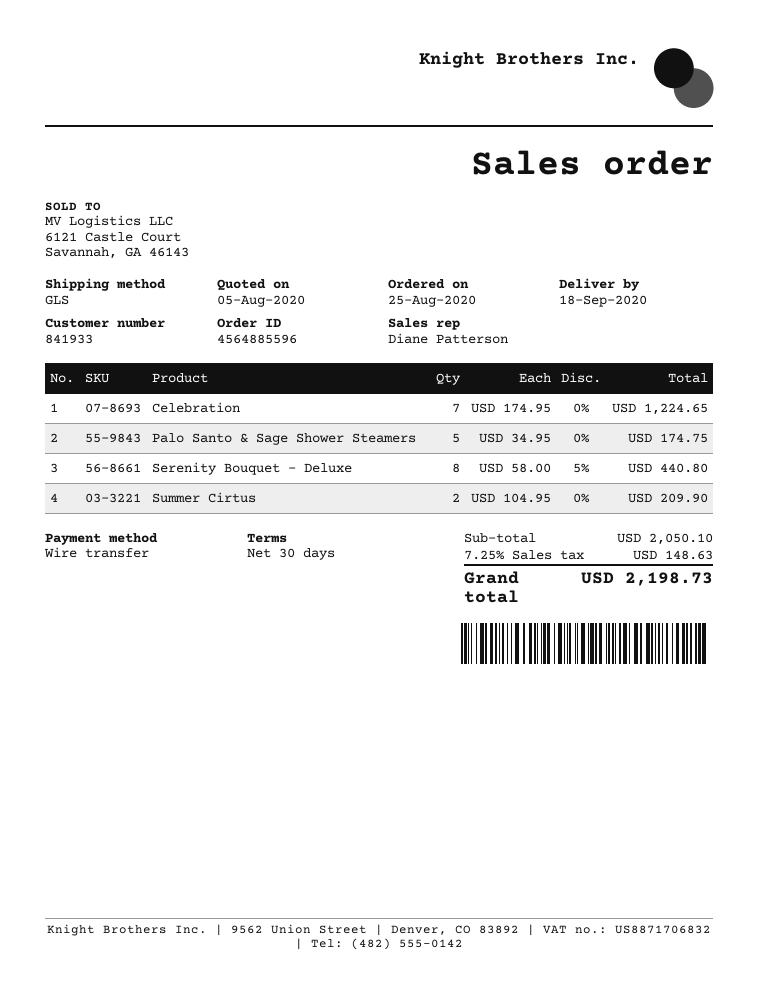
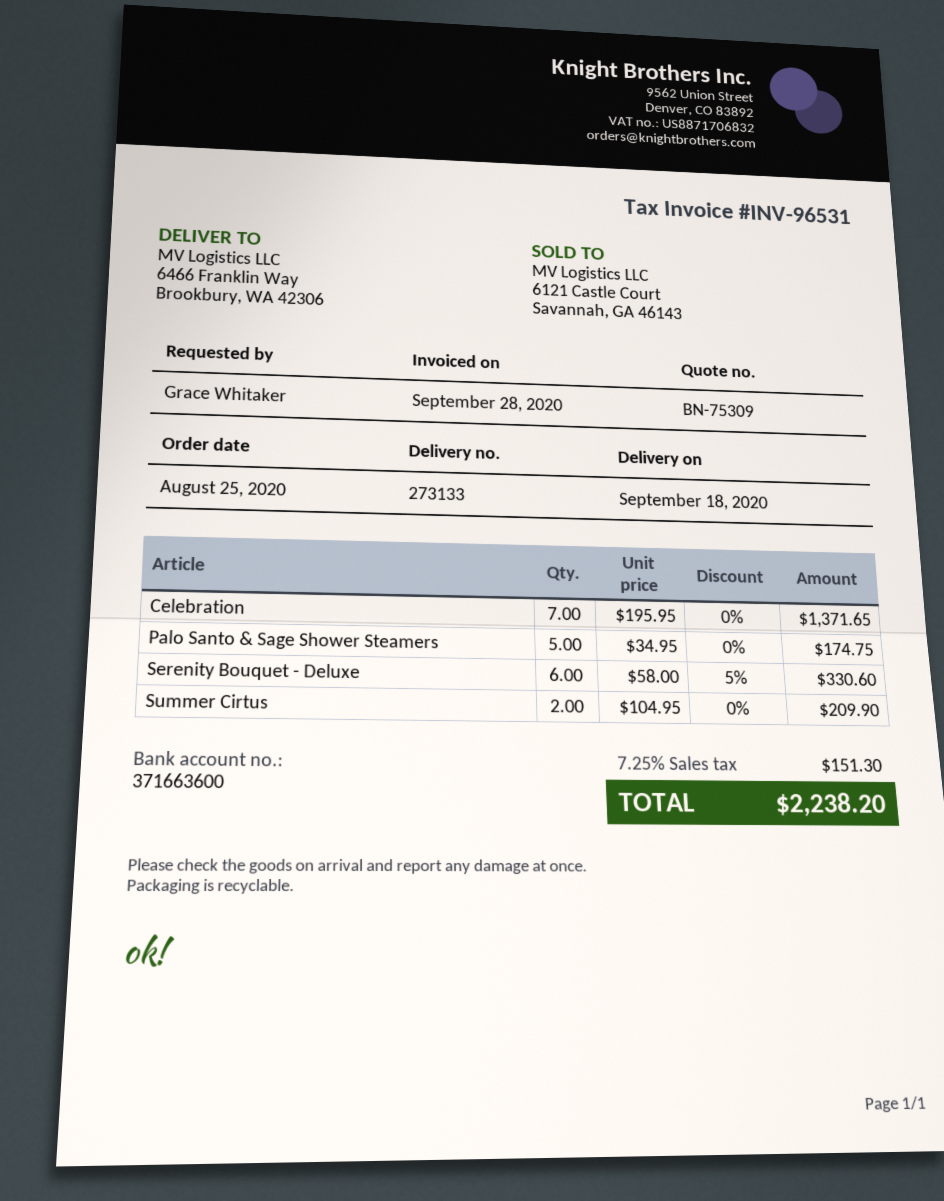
Celebration: 7 x 174.95 = 1224.65 -> 7 x 195.95 = 1371.65
Serenity Bouquet - Deluxe: 8 x 58.00 - 5% = 440.80 -> 6 x 58.00 - 5% = 330.60
tax: 7.25% = 148.63 -> 7.25% = 151.30
total: 2198.73 -> 2238.20

